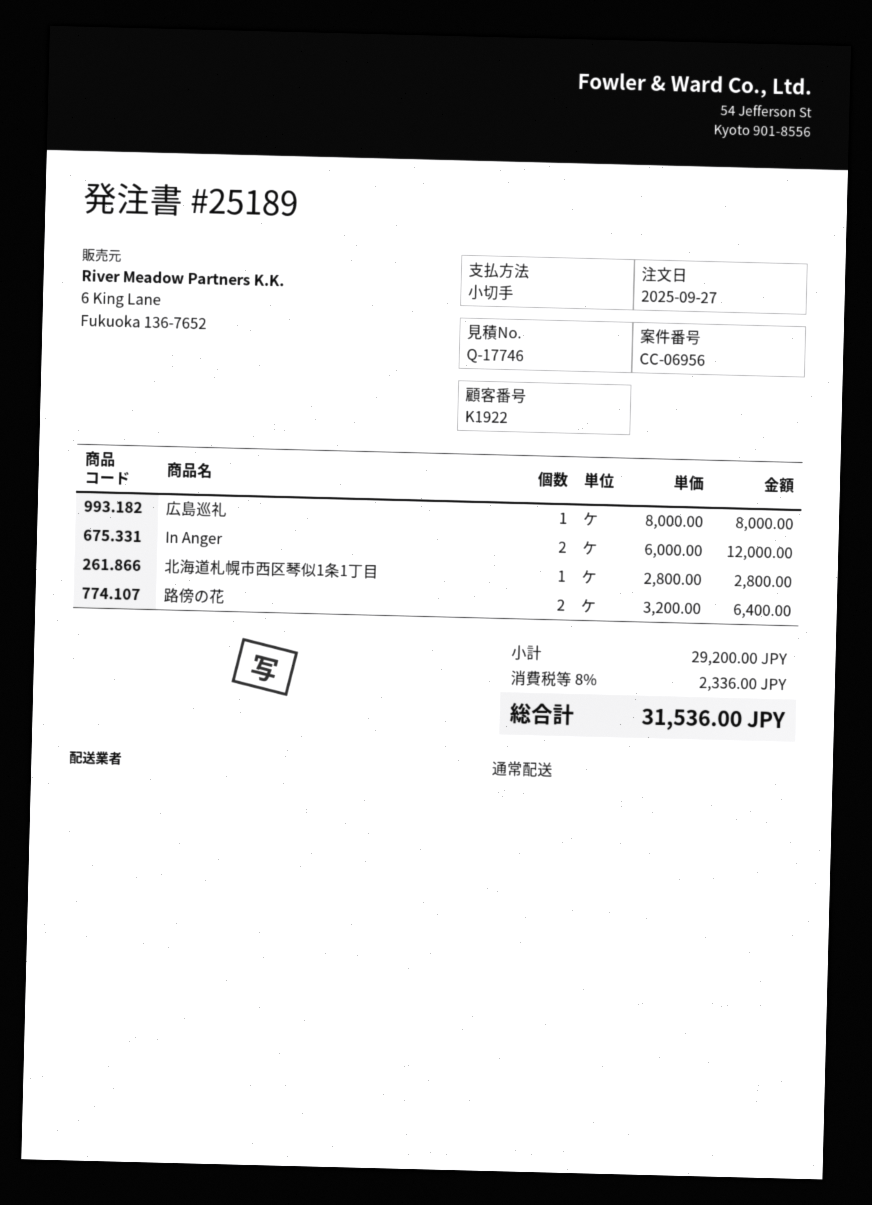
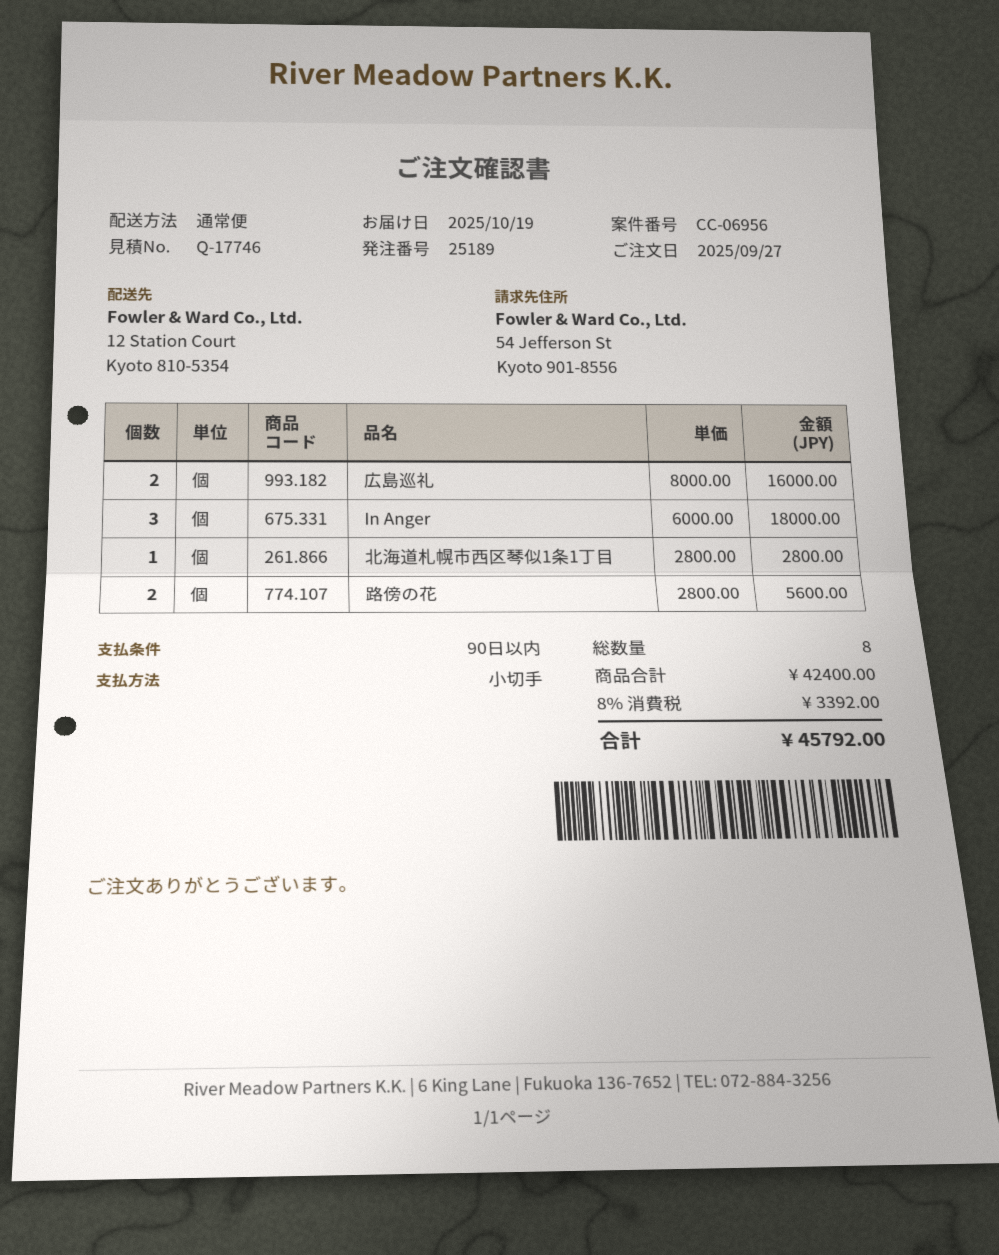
広島巡礼: 1 x 8000.00 = 8000.00 -> 2 x 8000.00 = 16000.00
In Anger: 2 x 6000.00 = 12000.00 -> 3 x 6000.00 = 18000.00
路傍の花: 2 x 3200.00 = 6400.00 -> 2 x 2800.00 = 5600.00
subtotal: 29200.00 -> 42400.00
tax: 8% = 2336.00 -> 8% = 3392.00
total: 31536.00 -> 45792.00

